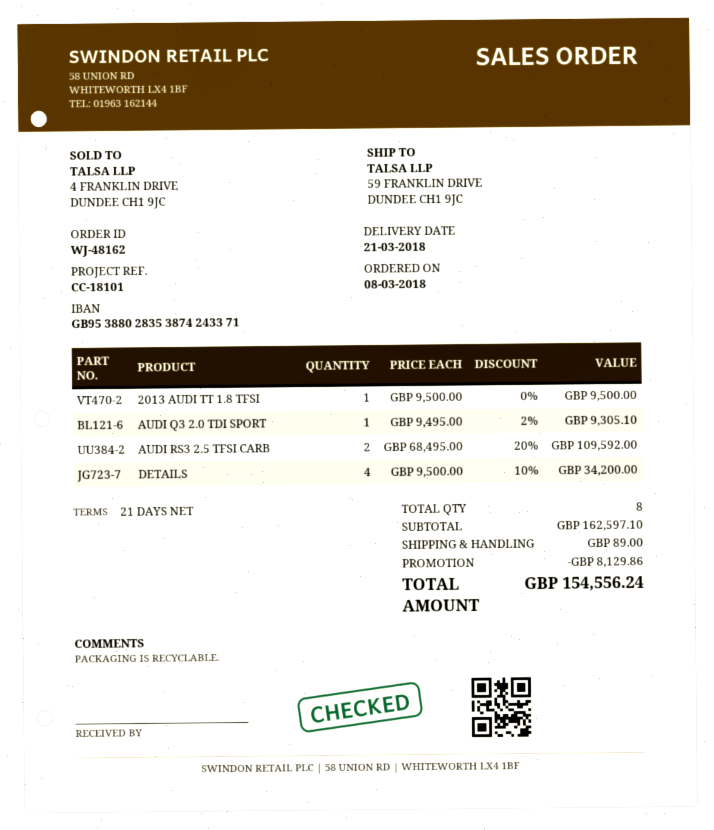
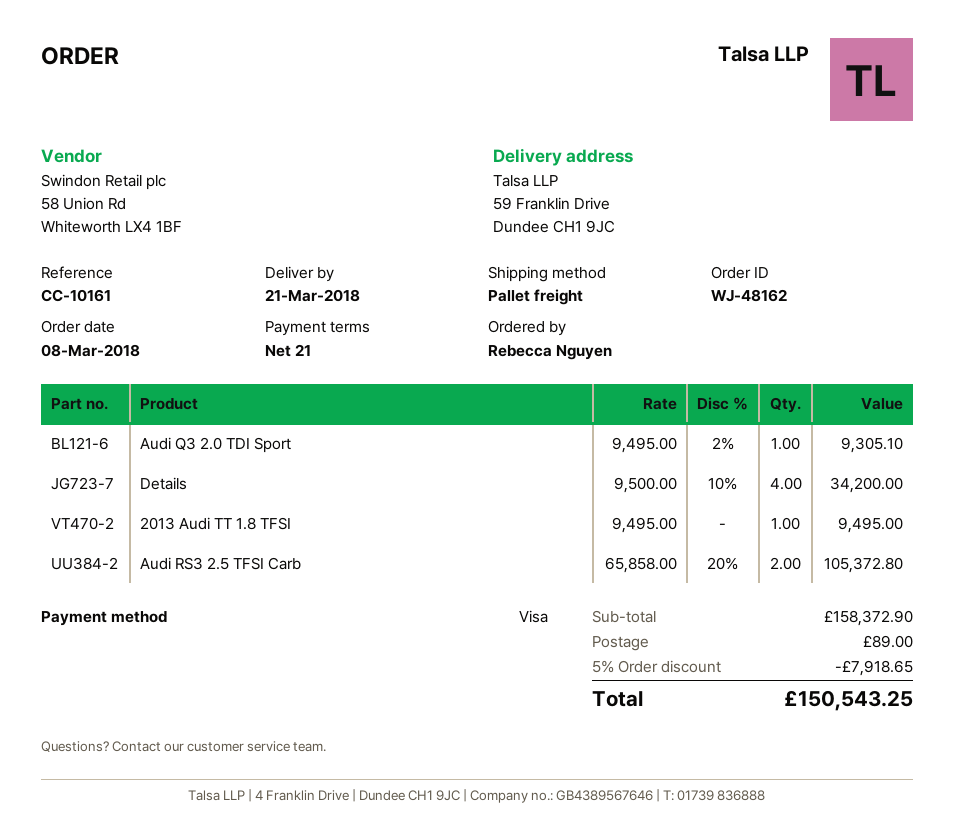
reference: CC-18101 -> CC-10161
2013 AUDI TT 1.8 TFSI: 1 x 9500.00 = 9500.00 -> 1 x 9495.00 = 9495.00
AUDI RS3 2.5 TFSI CARB: 2 x 68495.00 - 20% = 109592.00 -> 2 x 65858.00 - 20% = 105372.80
subtotal: 162597.10 -> 158372.90
discount: 8129.86 -> 7918.65
total: 154556.24 -> 150543.25

